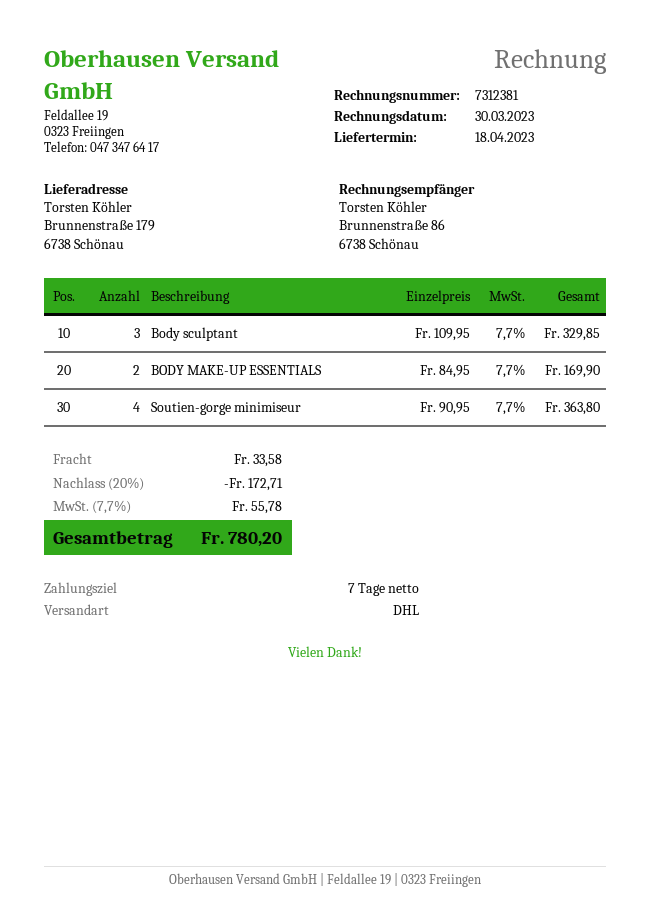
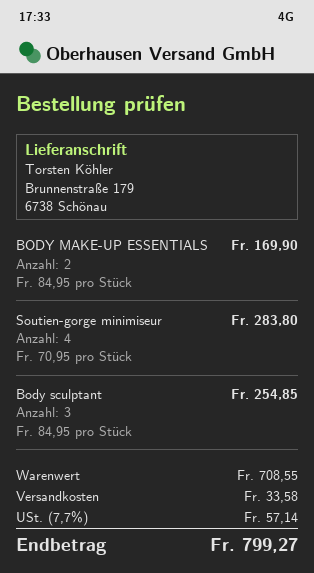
Body sculptant: 3 x 109.95 = 329.85 -> 3 x 84.95 = 254.85
Soutien-gorge minimiseur: 4 x 90.95 = 363.80 -> 4 x 70.95 = 283.80
discount: 20% = 172.71 -> none
tax: 7.7% = 55.78 -> 7.7% = 57.14
total: 780.20 -> 799.27

